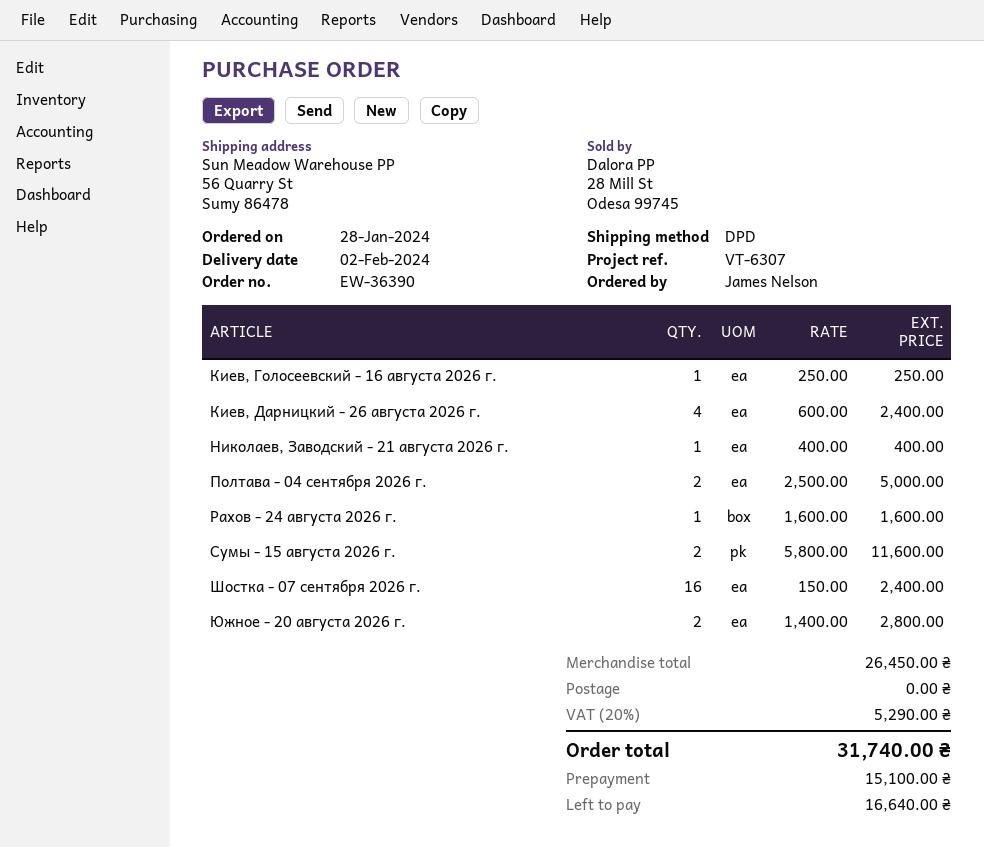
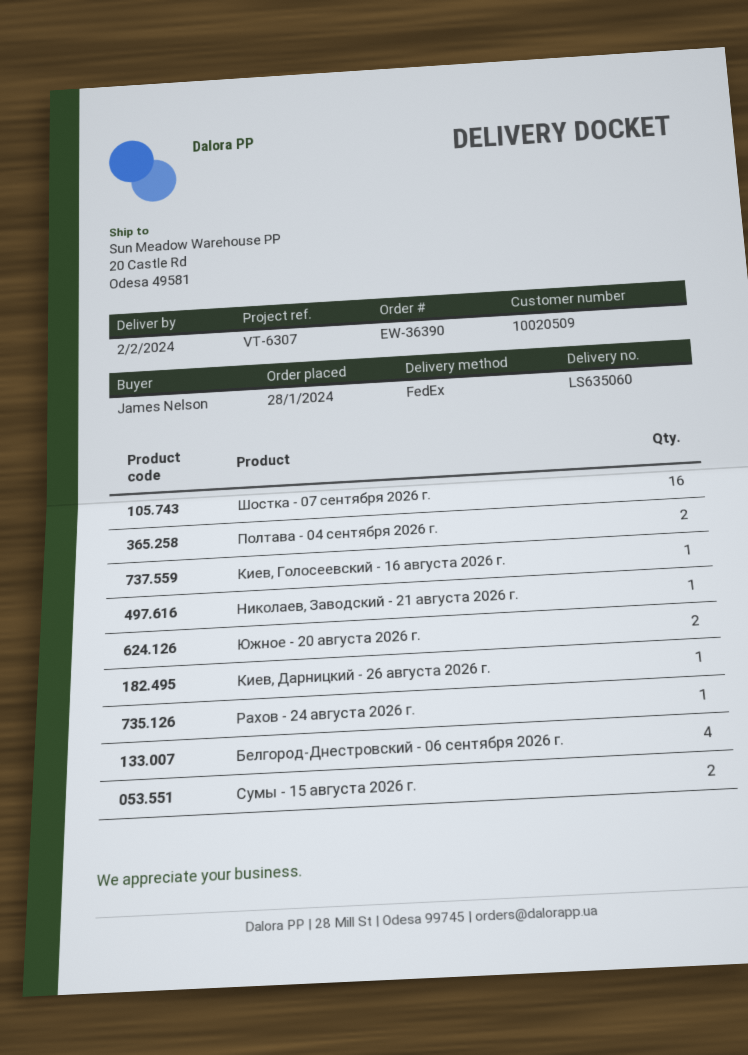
shipping method: DPD -> FedEx
ship to: 56 Quarry St, Sumy 86478 -> 20 Castle Rd, Odesa 49581
Киев, Дарницкий - 26 августа 2026 г.: 4 -> 1
Белгород-Днестровский - 06 сентября 2026 г.: none -> 4

